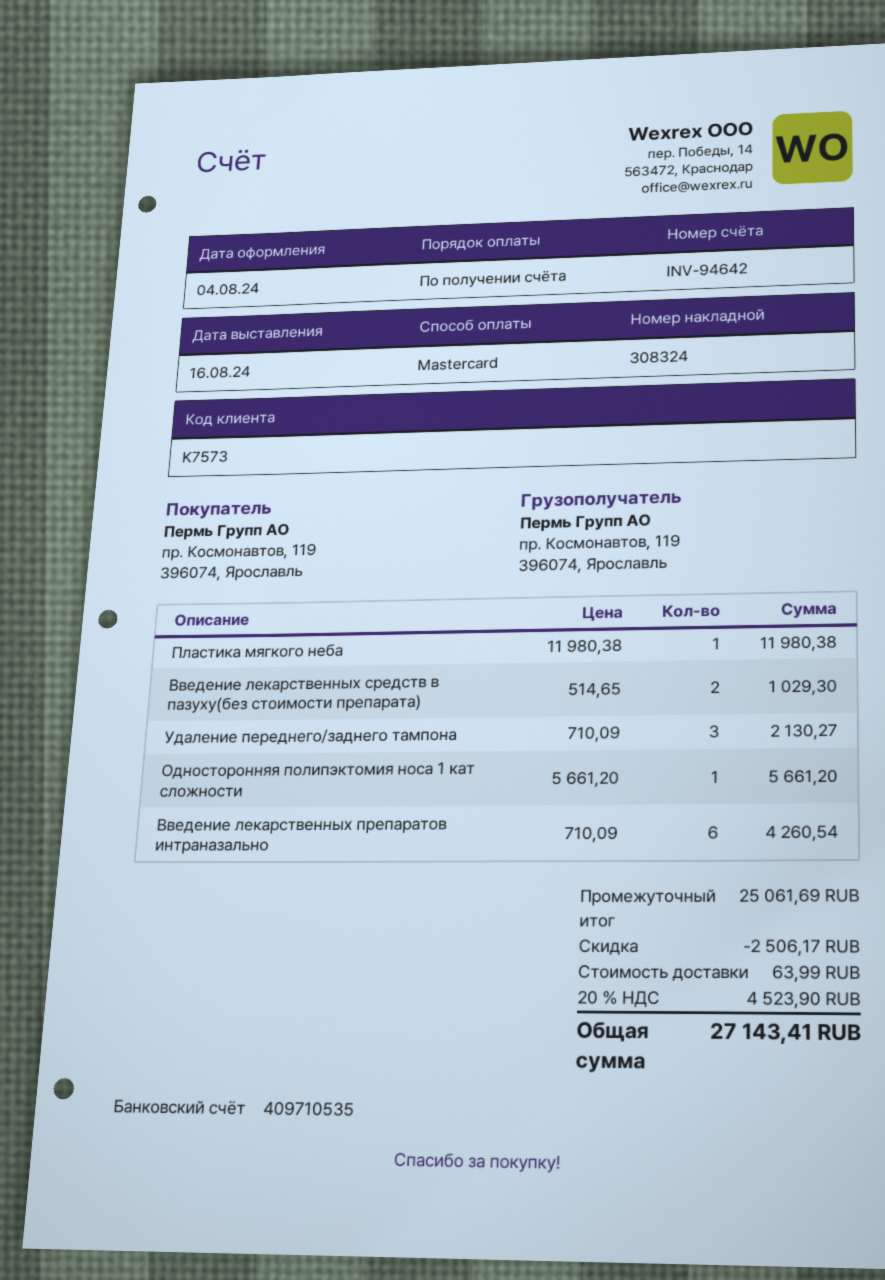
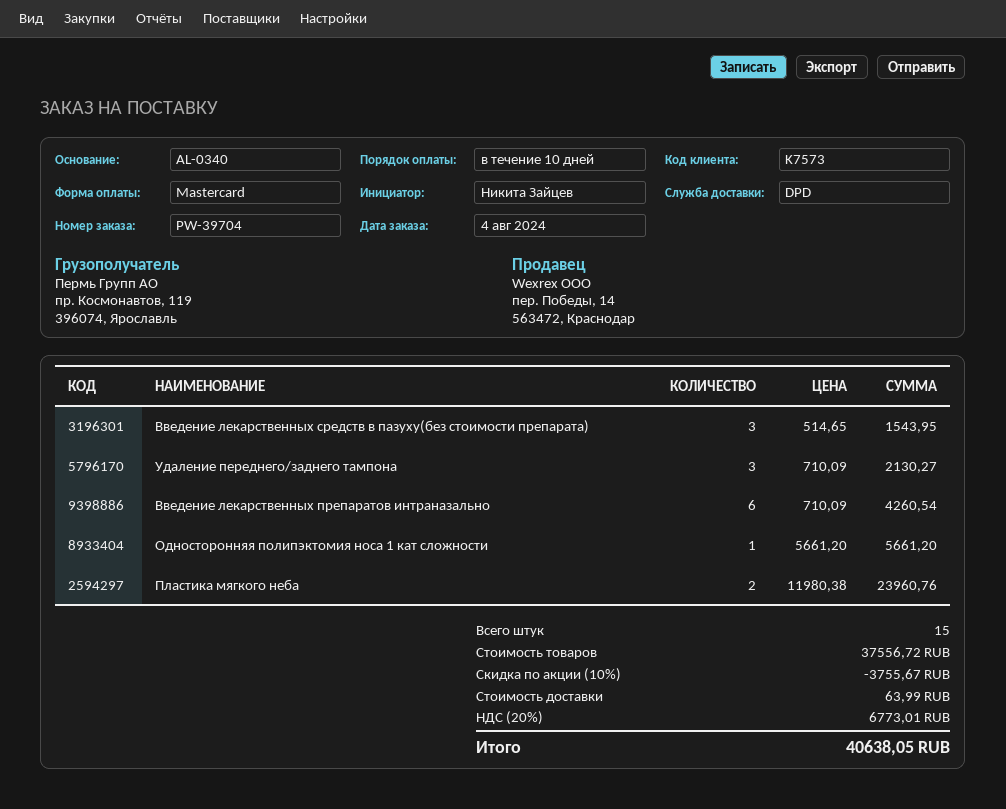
payment terms: on receipt -> 10 days
Пластика мягкого неба: 1 x 11980.38 = 11980.38 -> 2 x 11980.38 = 23960.76
Введение лекарственных средств в пазуху(без стоимости препарата): 2 x 514.65 = 1029.30 -> 3 x 514.65 = 1543.95
subtotal: 25061.69 -> 37556.72
discount: 2506.17 -> 3755.67
tax: 20% = 4523.90 -> 20% = 6773.01
total: 27143.41 -> 40638.05

